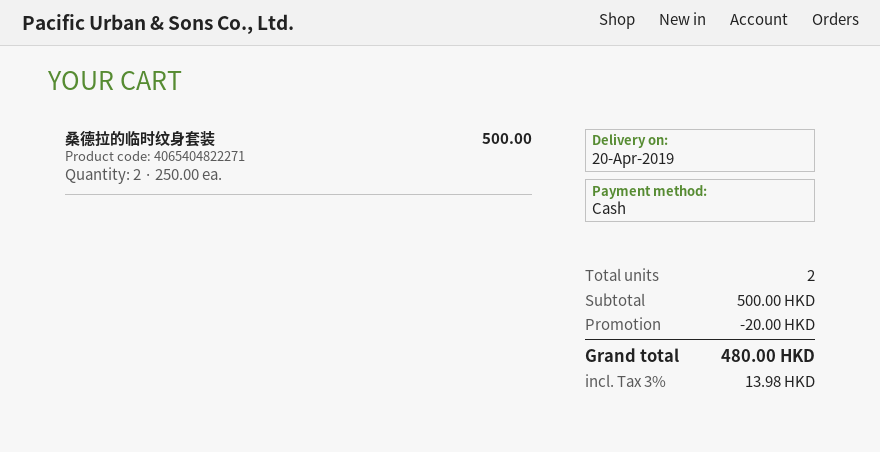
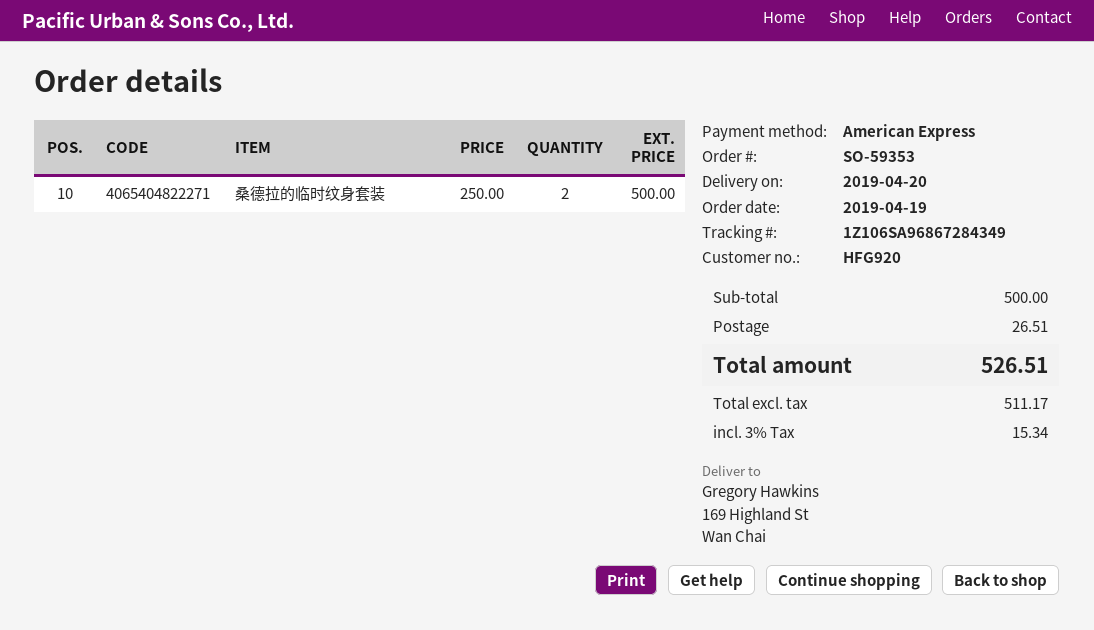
payment method: cash -> American Express
discount: 20.00 -> none
shipping: none -> 26.51
tax: 3% = 13.98 -> 3% = 15.34
total: 480.00 -> 526.51

